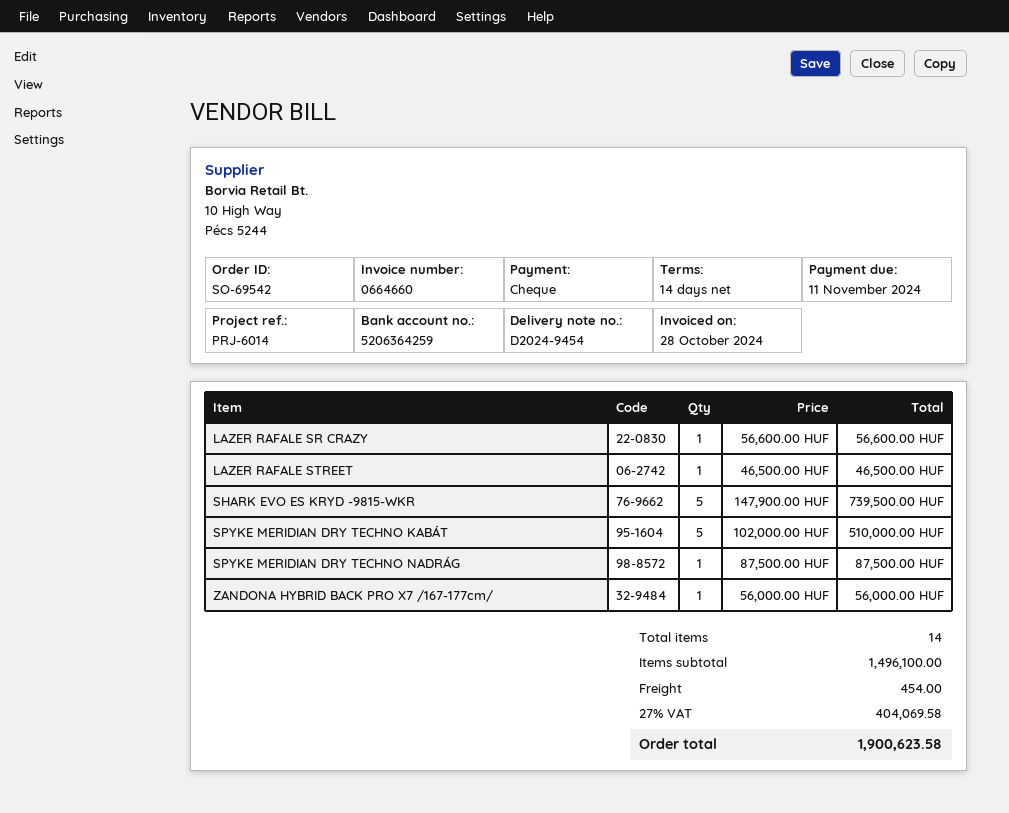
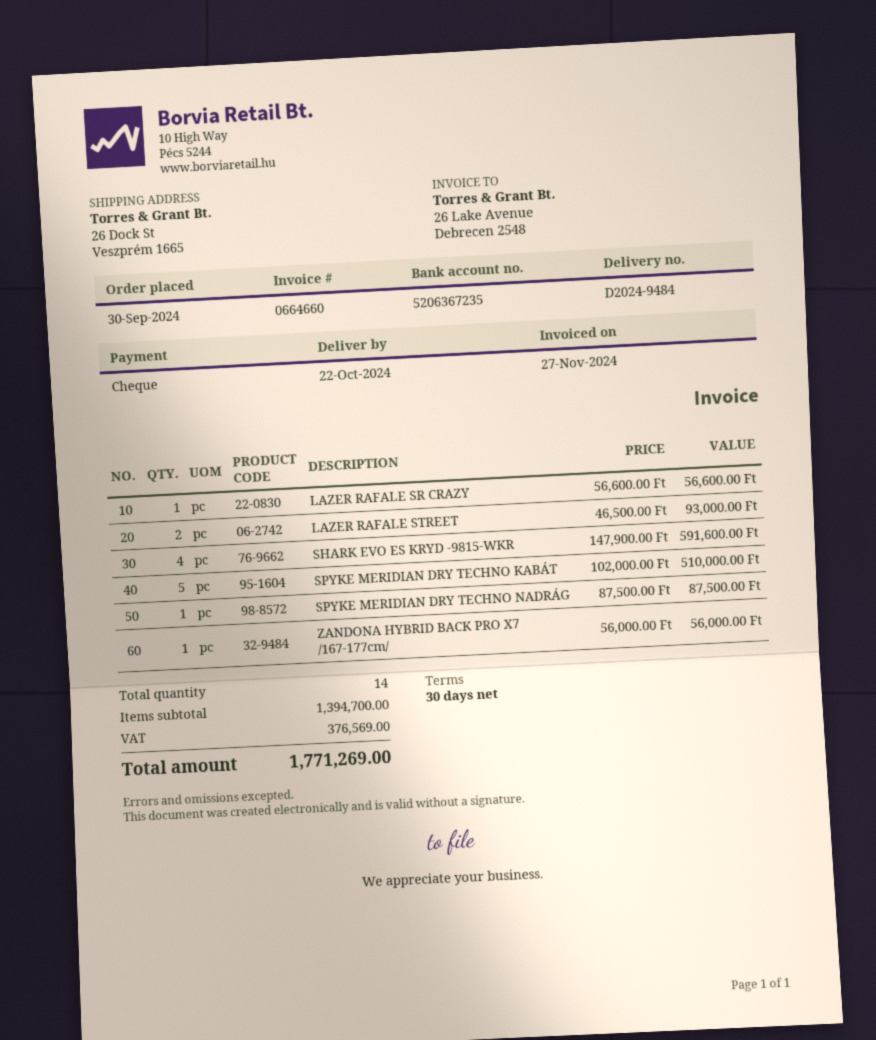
delivery note number: D2024-9454 -> D2024-9484
invoice date: 2024-10-28 -> 2024-11-27
payment terms: 14 days -> 30 days
bank account: 5206364259 -> 5206367235
LAZER RAFALE STREET: 1 x 46500.00 = 46500.00 -> 2 x 46500.00 = 93000.00
SHARK EVO ES KRYD -9815-WKR: 5 x 147900.00 = 739500.00 -> 4 x 147900.00 = 591600.00
subtotal: 1496100.00 -> 1394700.00
shipping: 454.00 -> none
tax: 404069.58 -> 376569.00
total: 1900623.58 -> 1771269.00

